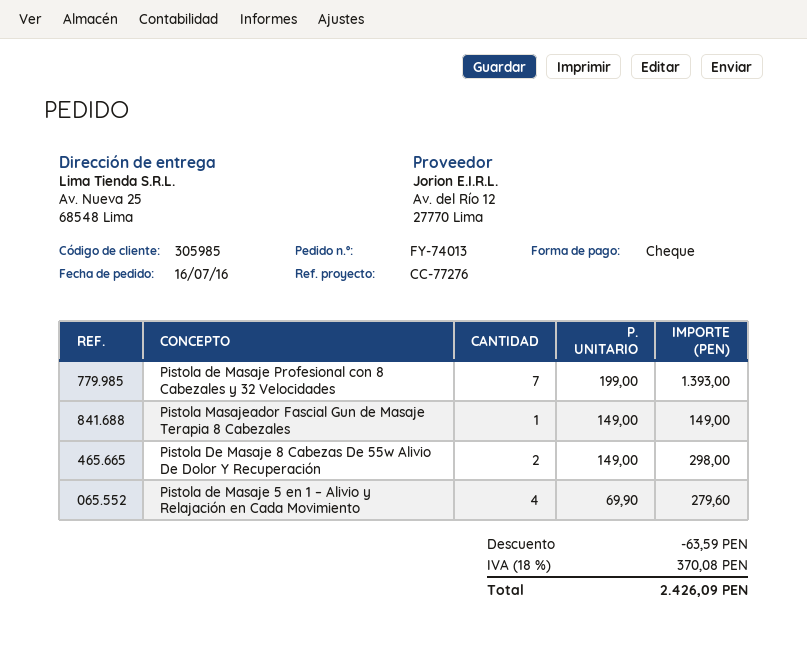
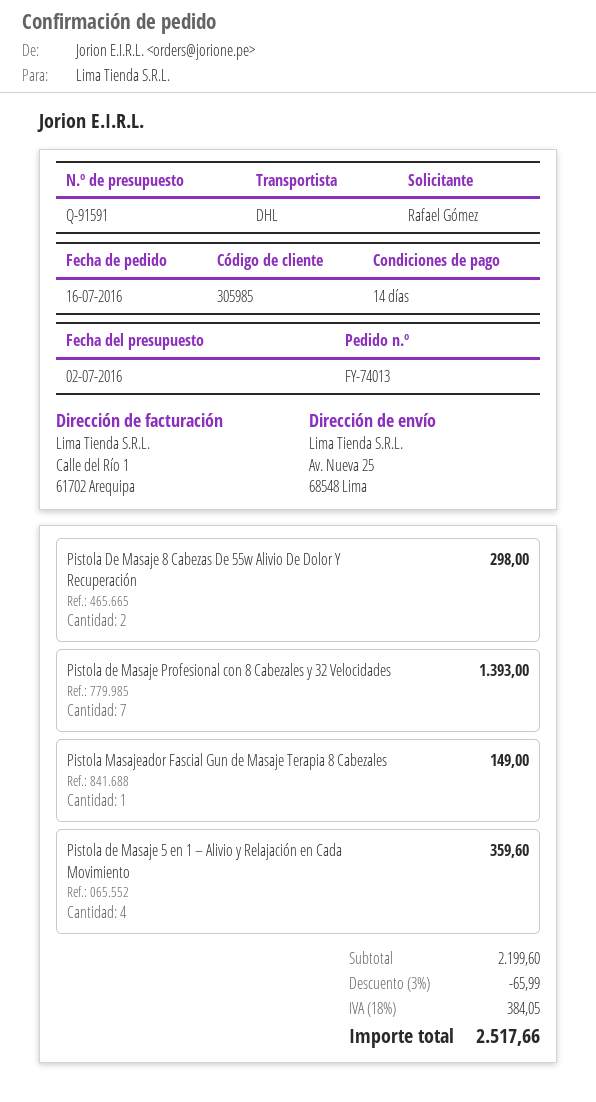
Pistola de Masaje 5 en 1 – Alivio y Relajación en Cada Movimiento: 4 for 279.60 -> 4 for 359.60
discount: 63.59 -> 65.99
tax: 18% = 370.08 -> 18% = 384.05
total: 2426.09 -> 2517.66

